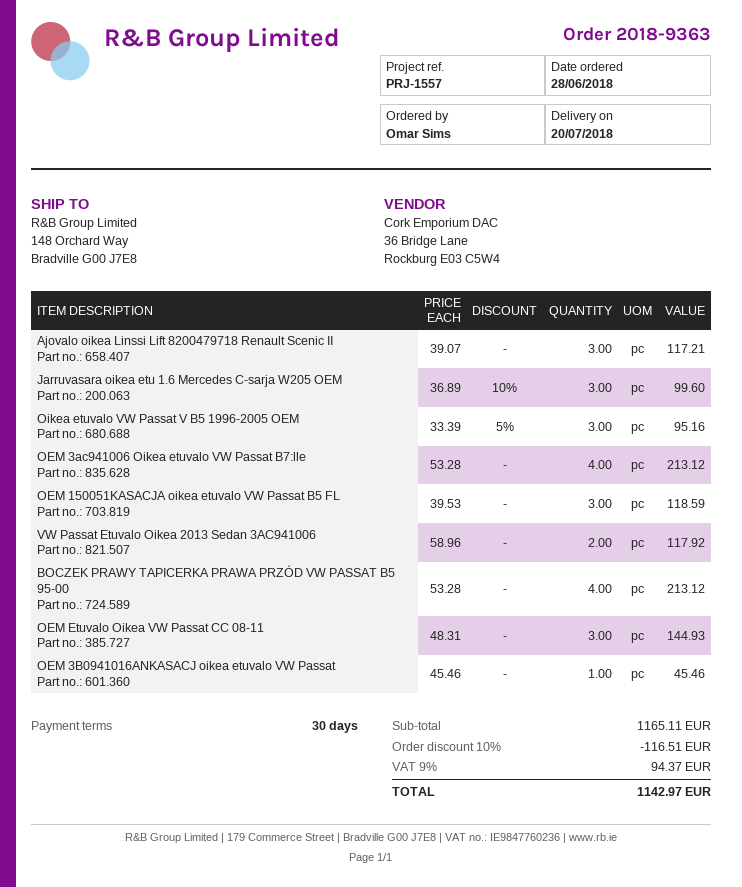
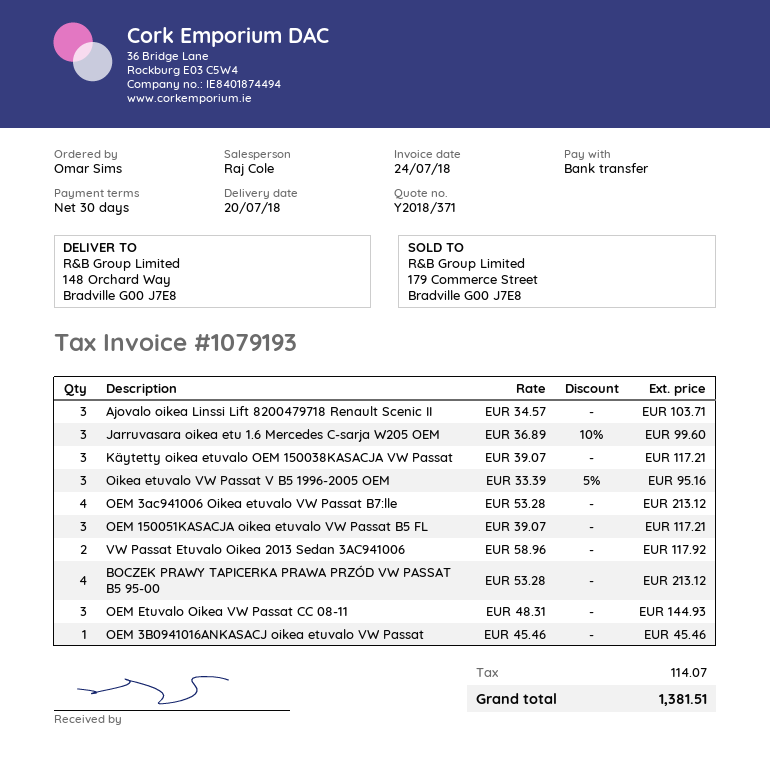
Ajovalo oikea Linssi Lift 8200479718 Renault Scenic II: 3 x 39.07 = 117.21 -> 3 x 34.57 = 103.71
OEM 150051KASACJA oikea etuvalo VW Passat B5 FL: 3 x 39.53 = 118.59 -> 3 x 39.07 = 117.21
Käytetty oikea etuvalo OEM 150038KASACJA VW Passat: none -> 3 x 39.07 = 117.21
discount: 10% = 116.51 -> none
tax: 94.37 -> 114.07
total: 1142.97 -> 1381.51

